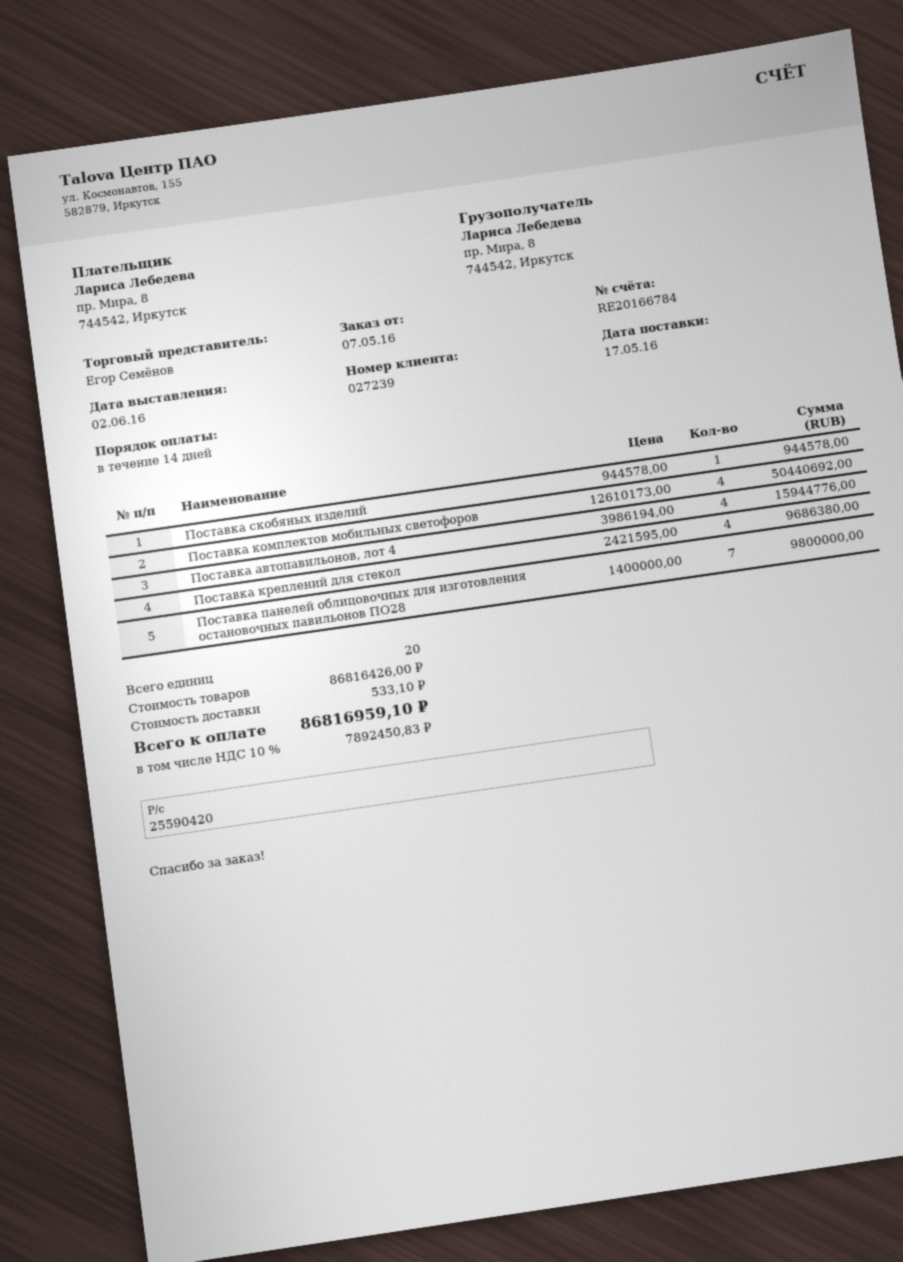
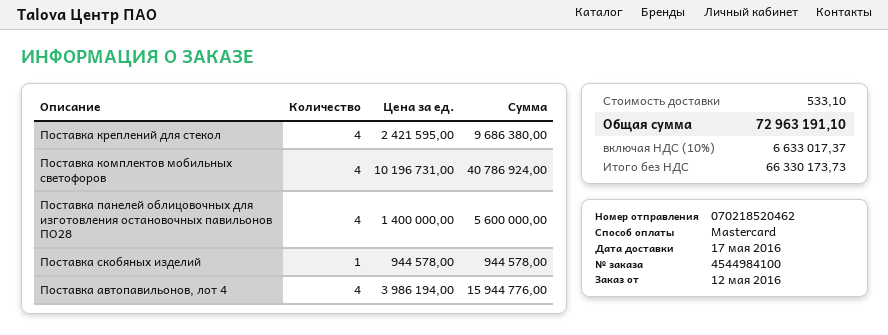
order date: 2016-05-07 -> 2016-05-12
Поставка комплектов мобильных светофоров: 4 x 12610173.00 = 50440692.00 -> 4 x 10196731.00 = 40786924.00
Поставка панелей облицовочных для изготовления остановочных павильонов ПО28: 7 x 1400000.00 = 9800000.00 -> 4 x 1400000.00 = 5600000.00
tax: 10% = 7892450.83 -> 10% = 6633017.37
total: 86816959.10 -> 72963191.10

